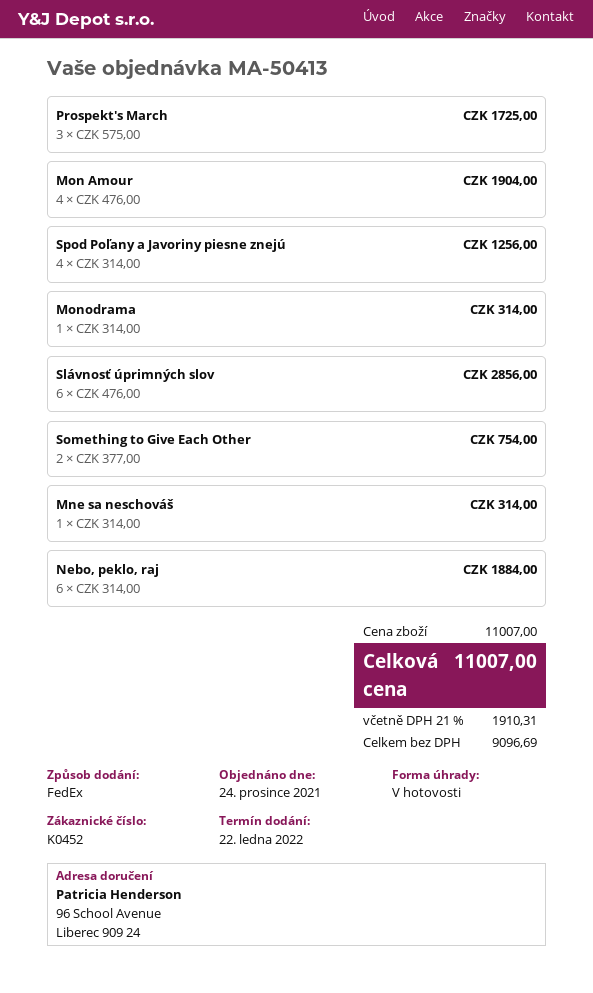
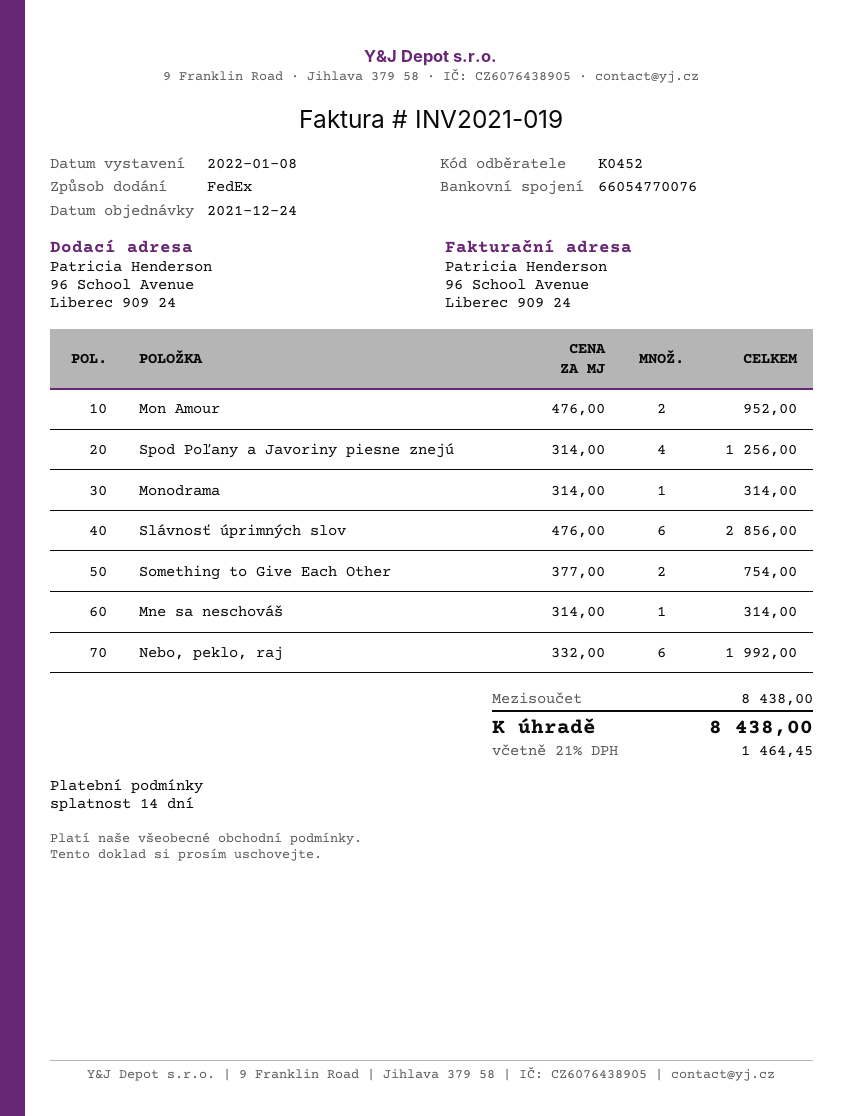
Prospekt's March: 3 x 575.00 = 1725.00 -> none
Mon Amour: 4 x 476.00 = 1904.00 -> 2 x 476.00 = 952.00
Nebo, peklo, raj: 6 x 314.00 = 1884.00 -> 6 x 332.00 = 1992.00
subtotal: 11007.00 -> 8438.00
tax: 21% = 1910.31 -> 21% = 1464.45
total: 11007.00 -> 8438.00

